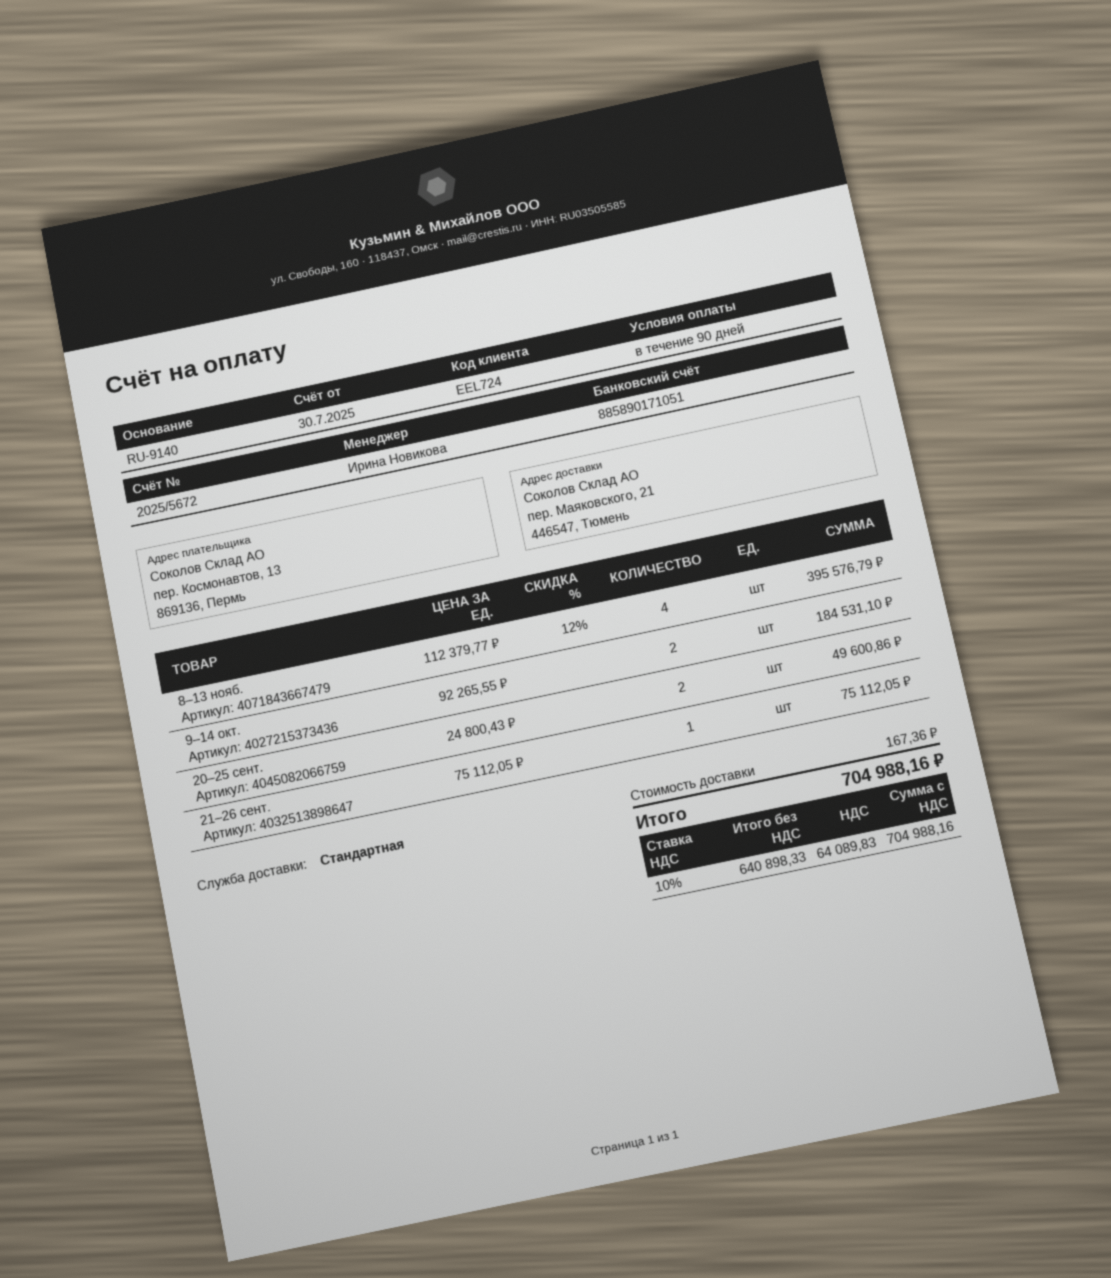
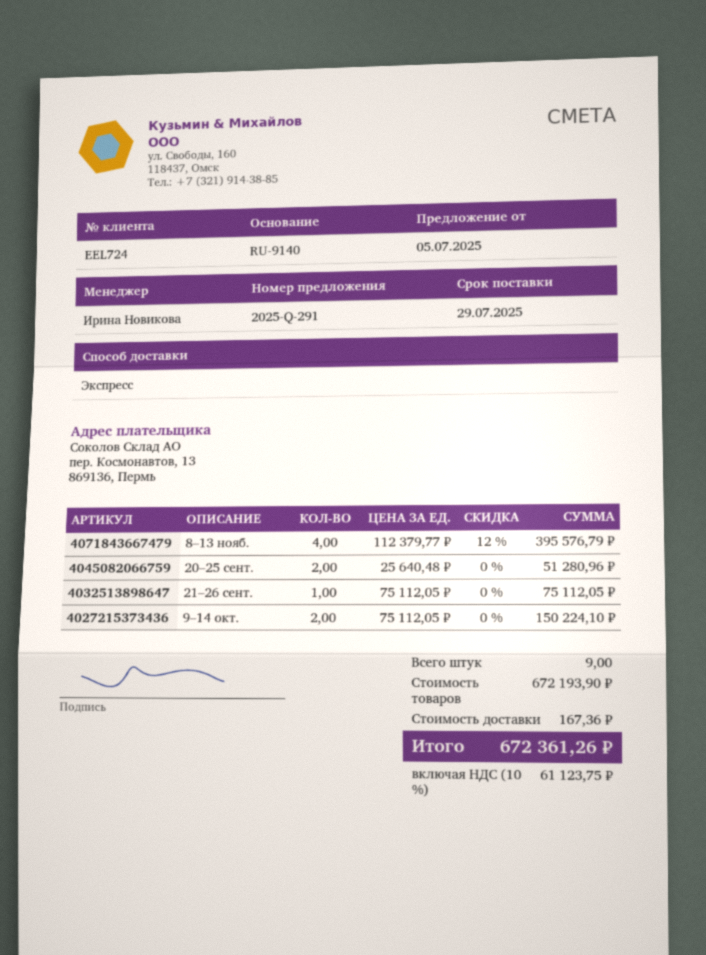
shipping method: standard -> express
9–14 окт.: 2 x 92265.55 = 184531.10 -> 2 x 75112.05 = 150224.10
20–25 сент.: 2 x 24800.43 = 49600.86 -> 2 x 25640.48 = 51280.96
tax: 10% = 64089.83 -> 10% = 61123.75
total: 704988.16 -> 672361.26

